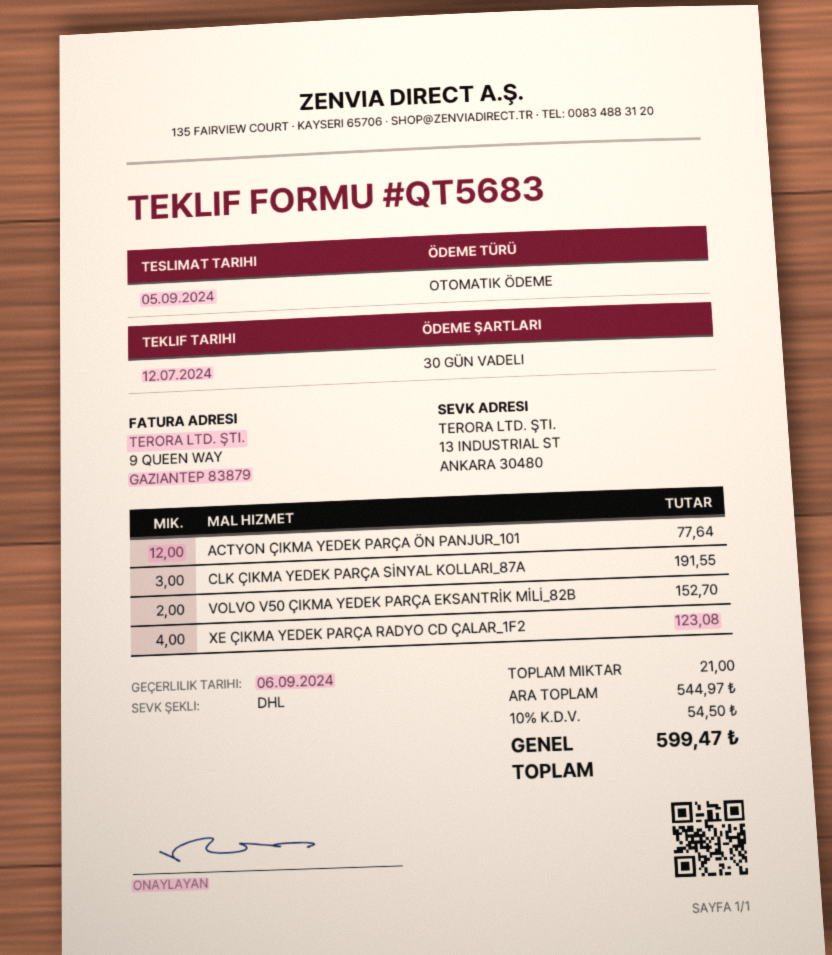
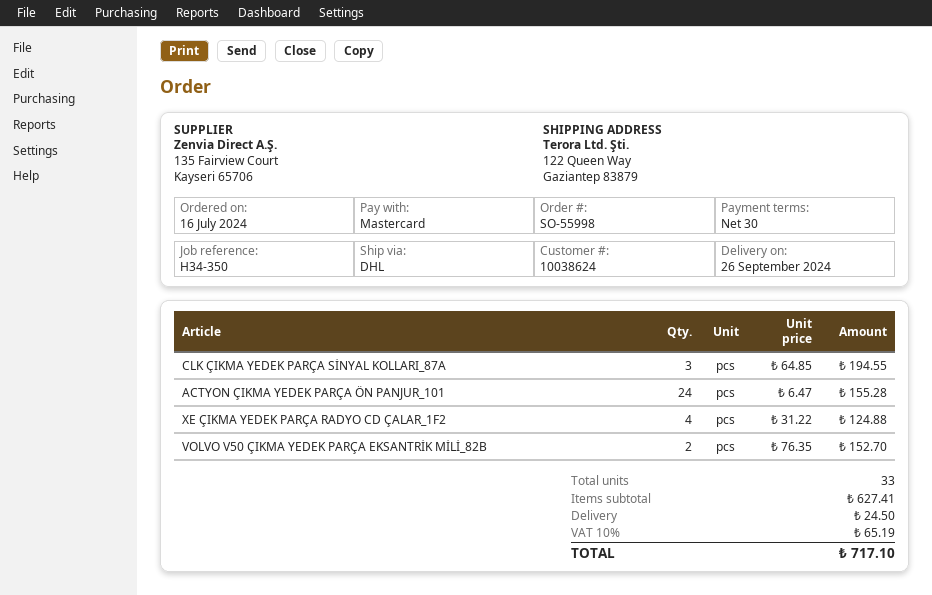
delivery date: 2024-09-05 -> 2024-09-26
payment method: direct debit -> Mastercard
ship to: 13 INDUSTRIAL ST, ANKARA 30480 -> 122 Queen Way, Gaziantep 83879
ACTYON ÇIKMA YEDEK PARÇA ÖN PANJUR_101: 12 for 77.64 -> 24 for 155.28
CLK ÇIKMA YEDEK PARÇA SİNYAL KOLLARI_87A: 3 for 191.55 -> 3 for 194.55
XE ÇIKMA YEDEK PARÇA RADYO CD ÇALAR_1F2: 4 for 123.08 -> 4 for 124.88
total quantity: 21 -> 33
subtotal: 544.97 -> 627.41
shipping: none -> 24.50
tax: 10% = 54.50 -> 10% = 65.19
total: 599.47 -> 717.10

